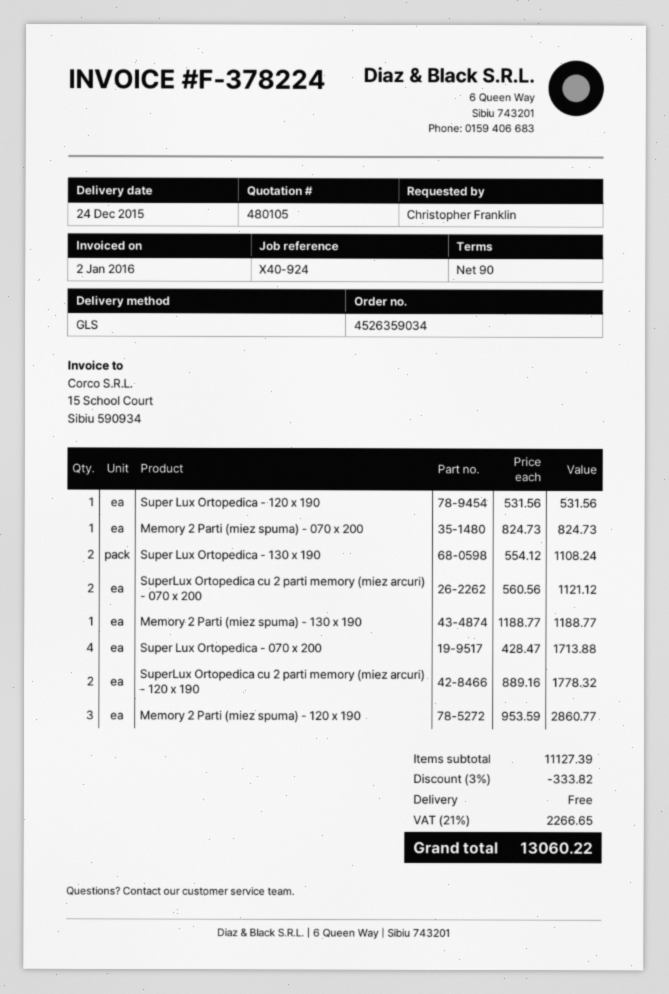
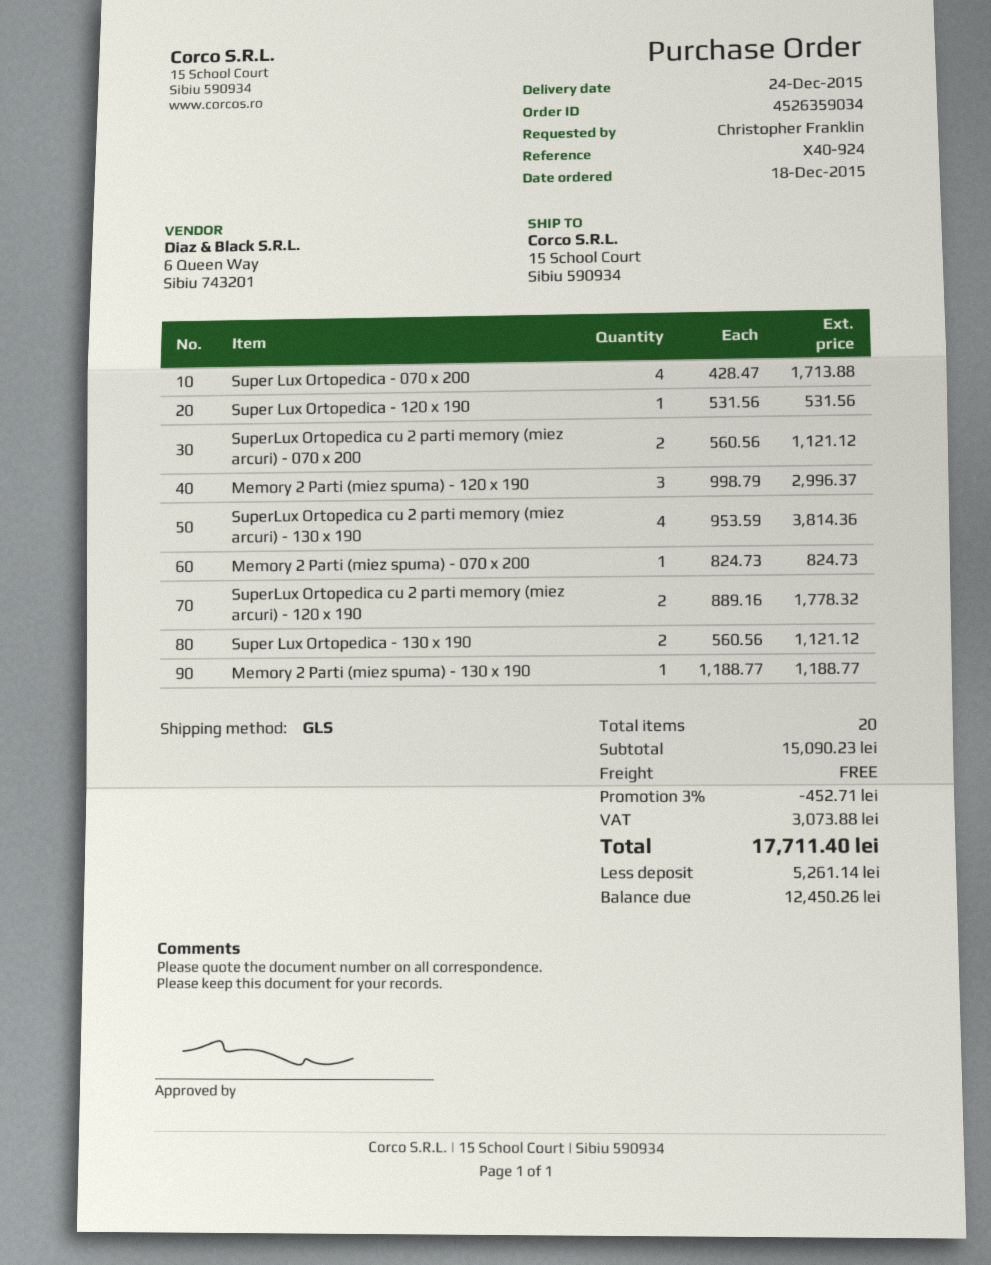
Super Lux Ortopedica - 130 x 190: 2 x 554.12 = 1108.24 -> 2 x 560.56 = 1121.12
Memory 2 Parti (miez spuma) - 120 x 190: 3 x 953.59 = 2860.77 -> 3 x 998.79 = 2996.37
SuperLux Ortopedica cu 2 parti memory (miez arcuri) - 130 x 190: none -> 4 x 953.59 = 3814.36
subtotal: 11127.39 -> 15090.23
discount: 3% = 333.82 -> 3% = 452.71
tax: 2266.65 -> 3073.88
total: 13060.22 -> 17711.40

